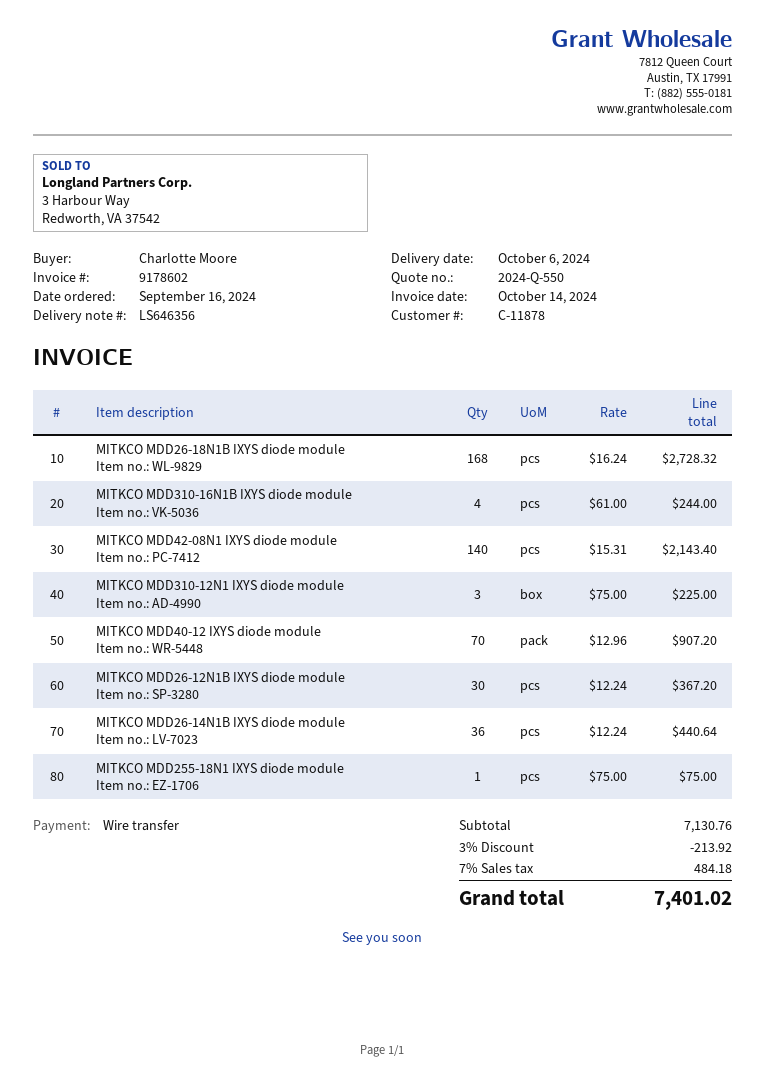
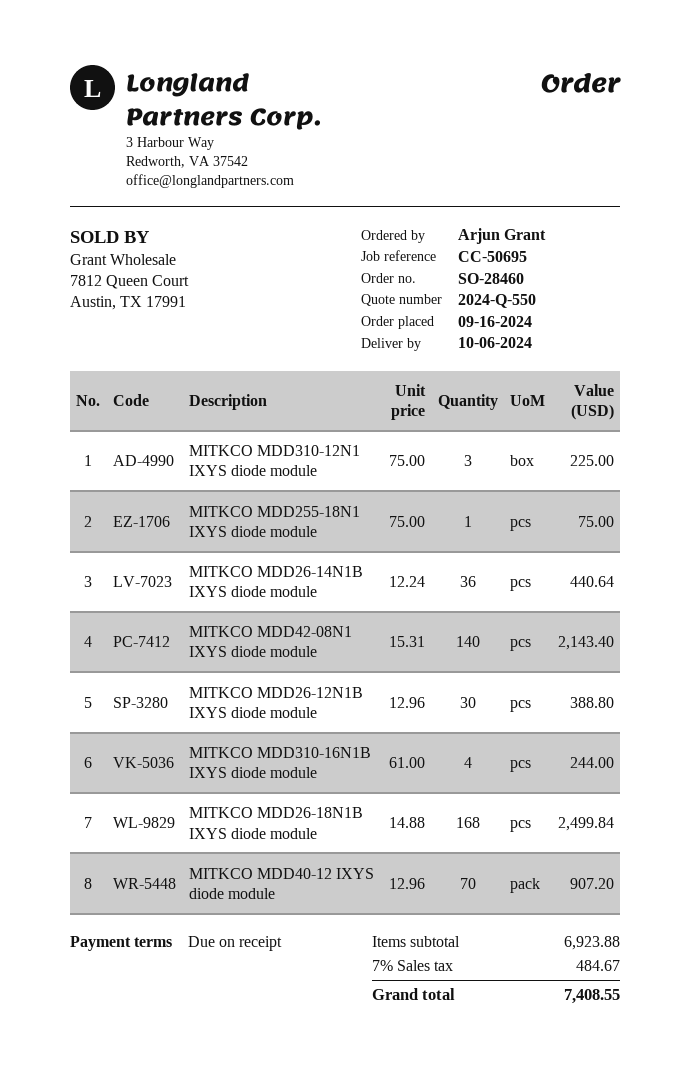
ordered by: Charlotte Moore -> Arjun Grant
MITKCO MDD26-18N1B IXYS diode module: 168 x 16.24 = 2728.32 -> 168 x 14.88 = 2499.84
MITKCO MDD26-12N1B IXYS diode module: 30 x 12.24 = 367.20 -> 30 x 12.96 = 388.80
subtotal: 7130.76 -> 6923.88
discount: 3% = 213.92 -> none
tax: 7% = 484.18 -> 7% = 484.67
total: 7401.02 -> 7408.55

